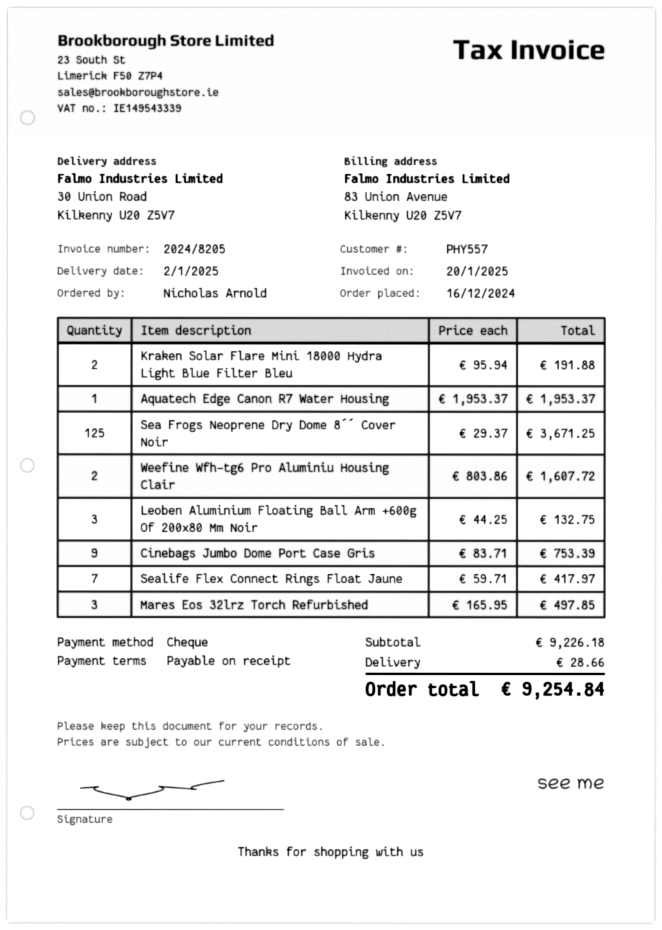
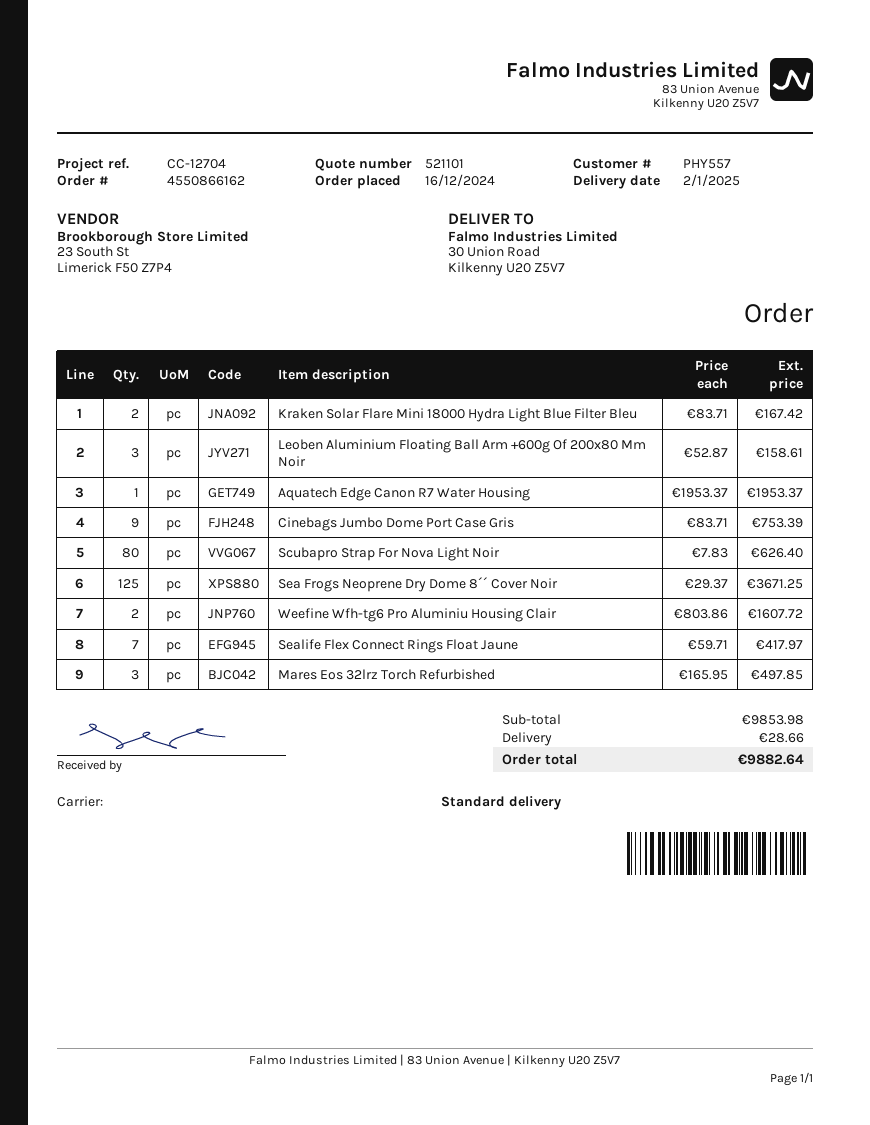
Kraken Solar Flare Mini 18000 Hydra Light Blue Filter Bleu: 2 x 95.94 = 191.88 -> 2 x 83.71 = 167.42
Leoben Aluminium Floating Ball Arm +600g Of 200x80 Mm Noir: 3 x 44.25 = 132.75 -> 3 x 52.87 = 158.61
Scubapro Strap For Nova Light Noir: none -> 80 x 7.83 = 626.40
subtotal: 9226.18 -> 9853.98
total: 9254.84 -> 9882.64

